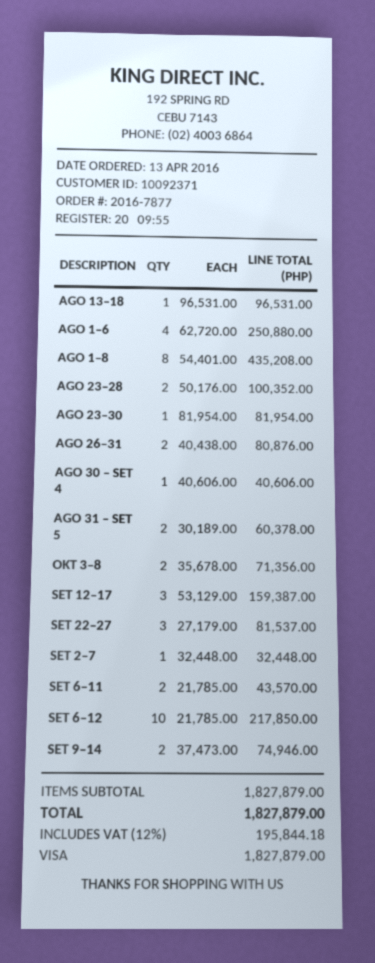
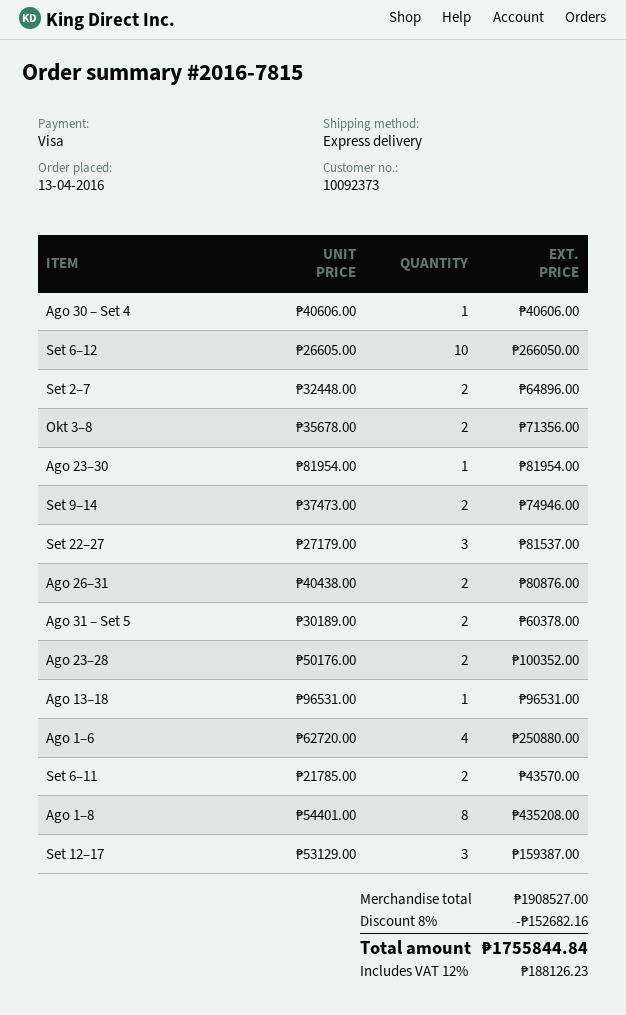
order number: 2016-7877 -> 2016-7815
customer number: 10092371 -> 10092373
SET 2–7: 1 x 32448.00 = 32448.00 -> 2 x 32448.00 = 64896.00
SET 6–12: 10 x 21785.00 = 217850.00 -> 10 x 26605.00 = 266050.00
subtotal: 1827879.00 -> 1908527.00
discount: none -> 8% = 152682.16
tax: 12% = 195844.18 -> 12% = 188126.23
total: 1827879.00 -> 1755844.84

